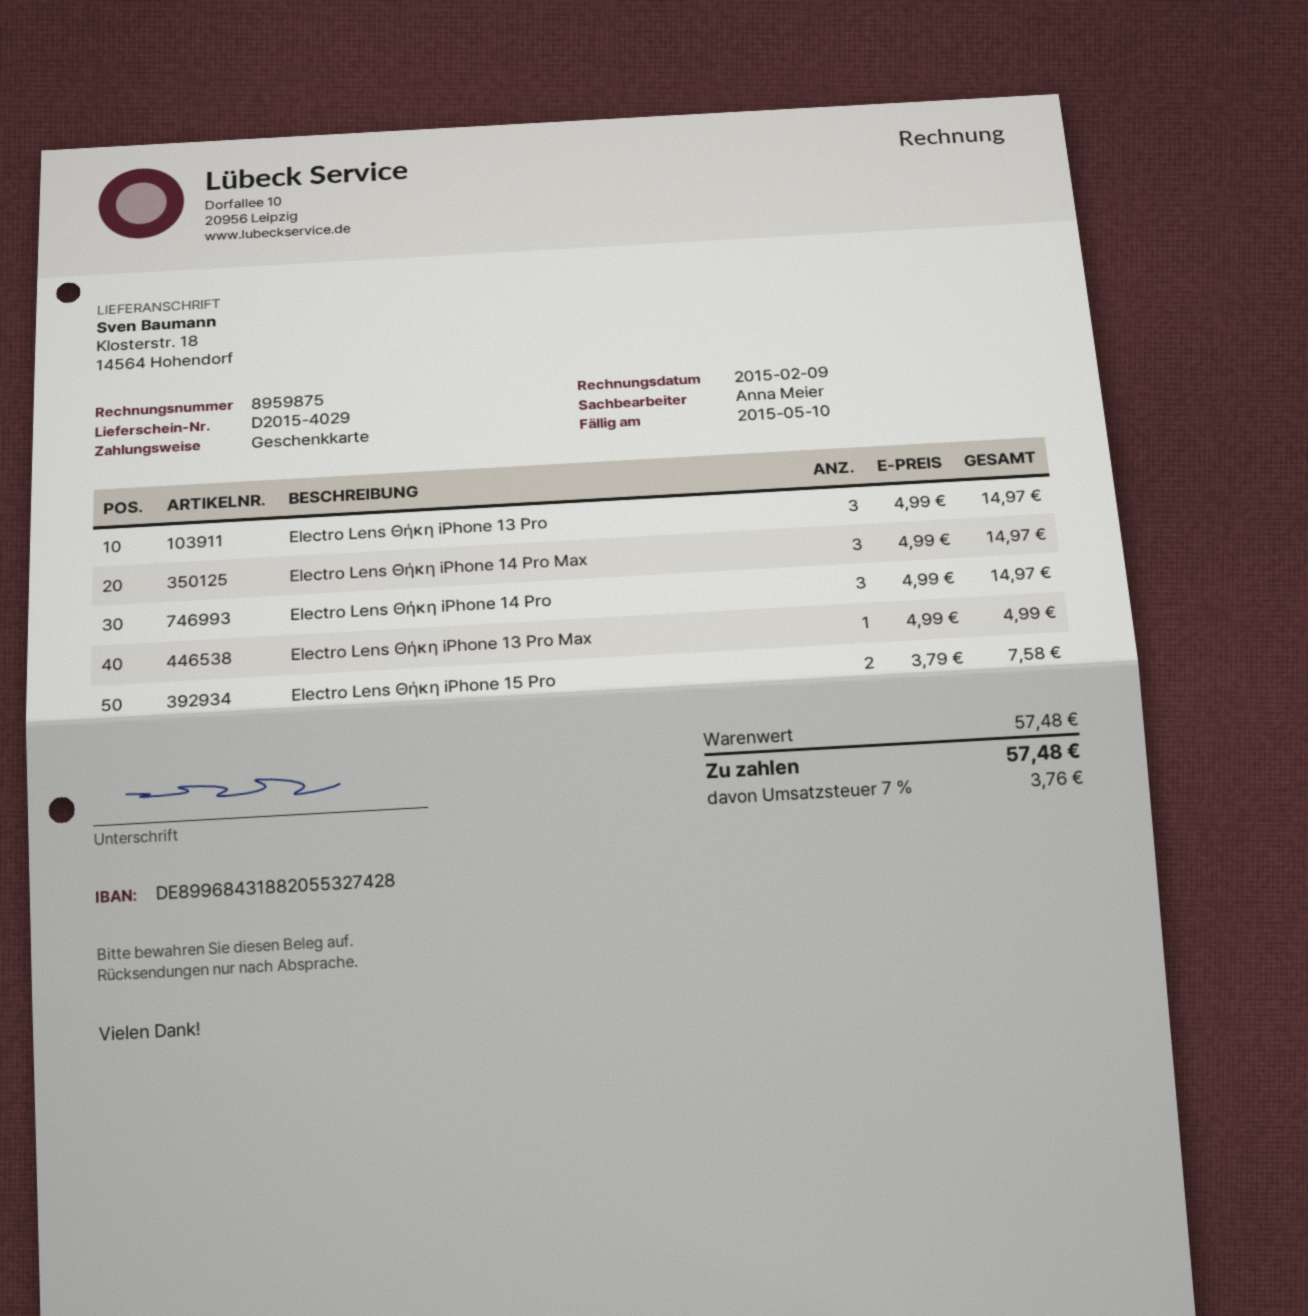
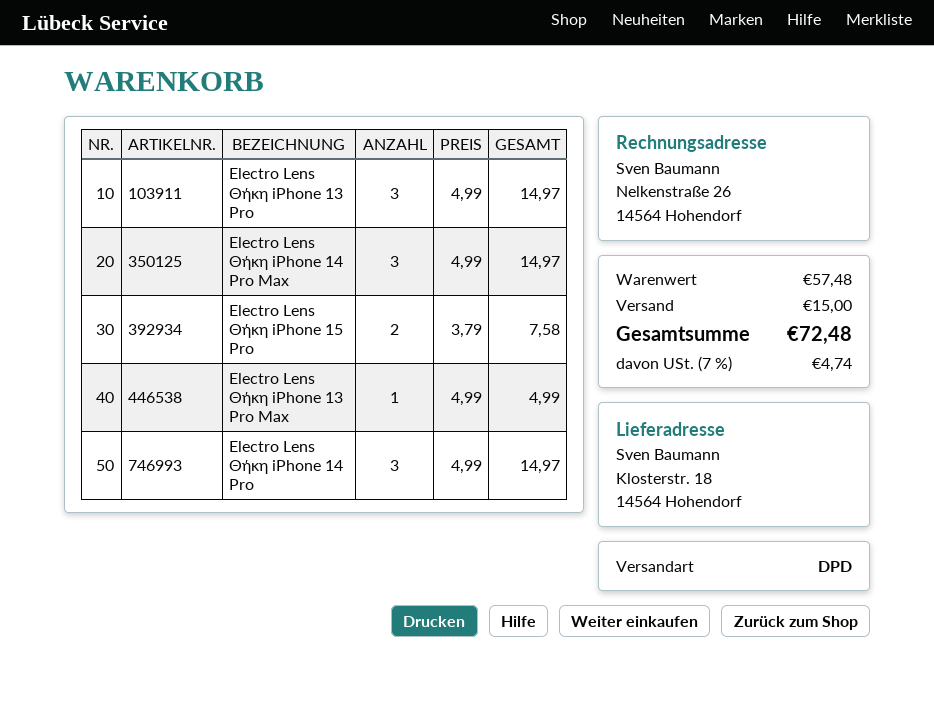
shipping: none -> 15.00
tax: 7% = 3.76 -> 7% = 4.74
total: 57.48 -> 72.48

